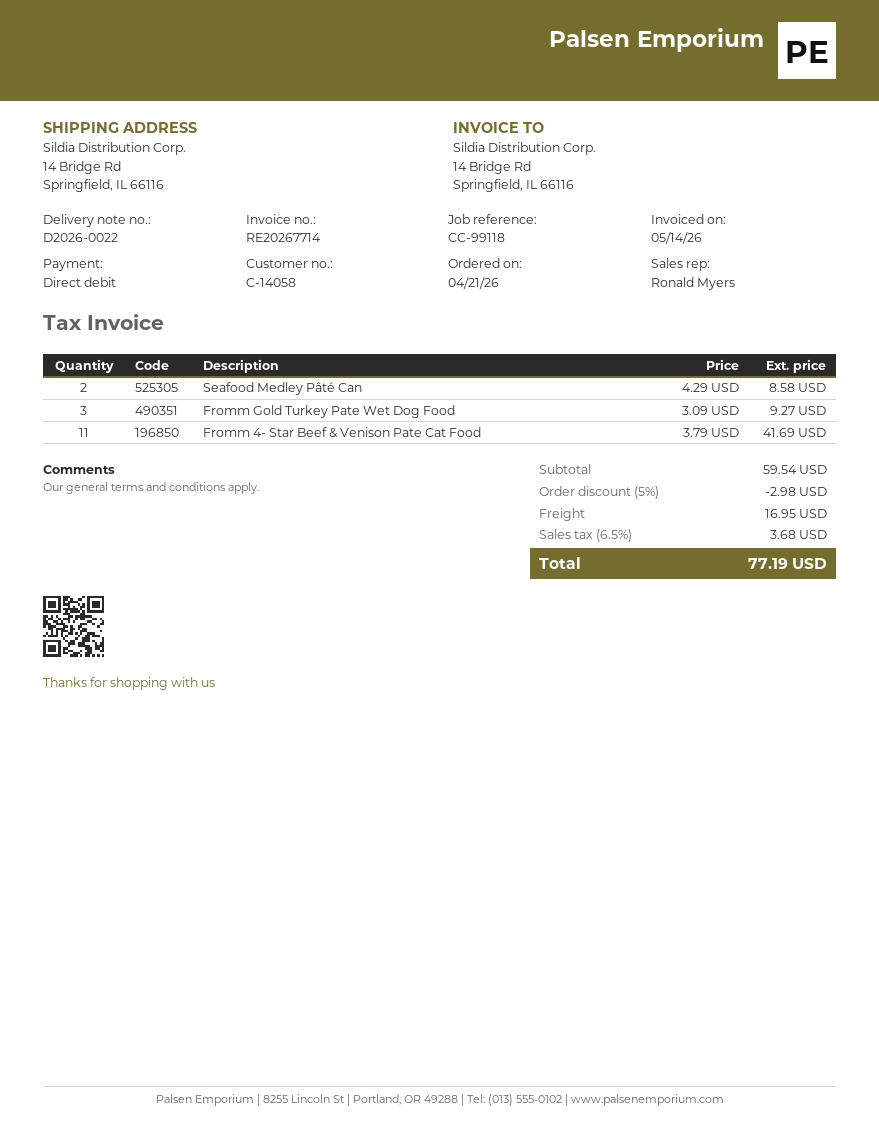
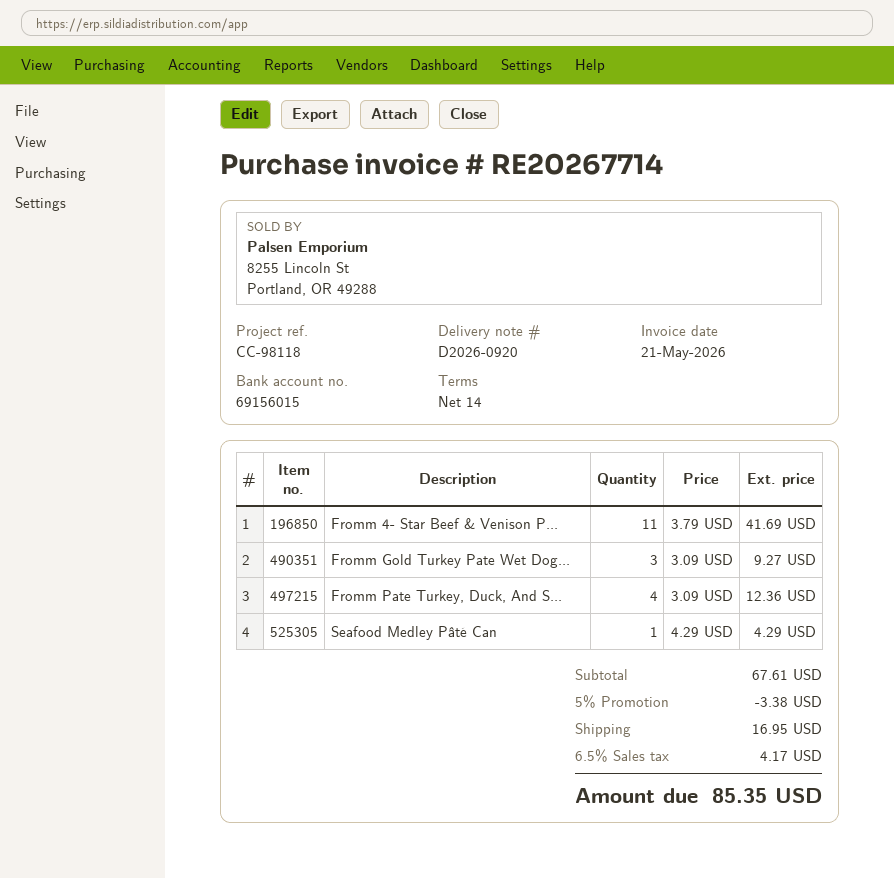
delivery note number: D2026-0022 -> D2026-0920
invoice date: 2026-05-14 -> 2026-05-21
reference: CC-99118 -> CC-98118
Seafood Medley Pâté Can: 2 x 4.29 = 8.58 -> 1 x 4.29 = 4.29
Fromm Pate Turkey, Duck, And S...: none -> 4 x 3.09 = 12.36
subtotal: 59.54 -> 67.61
discount: 5% = 2.98 -> 5% = 3.38
tax: 6.5% = 3.68 -> 6.5% = 4.17
total: 77.19 -> 85.35

